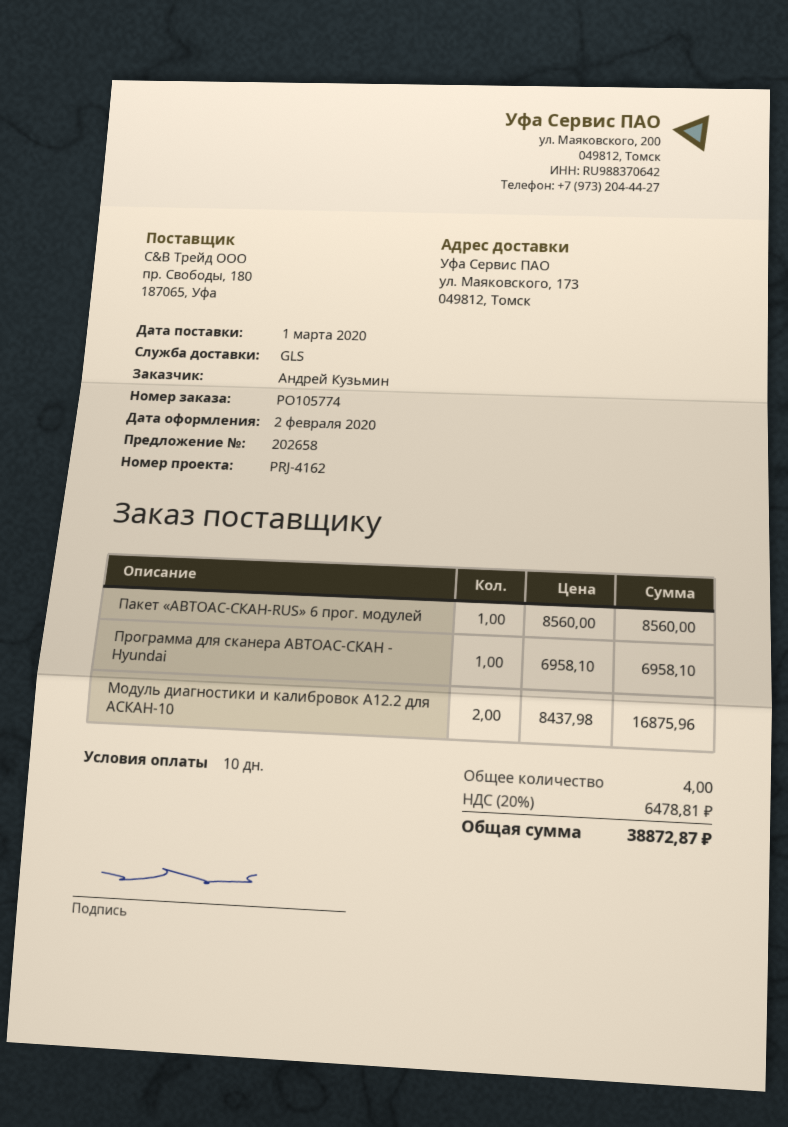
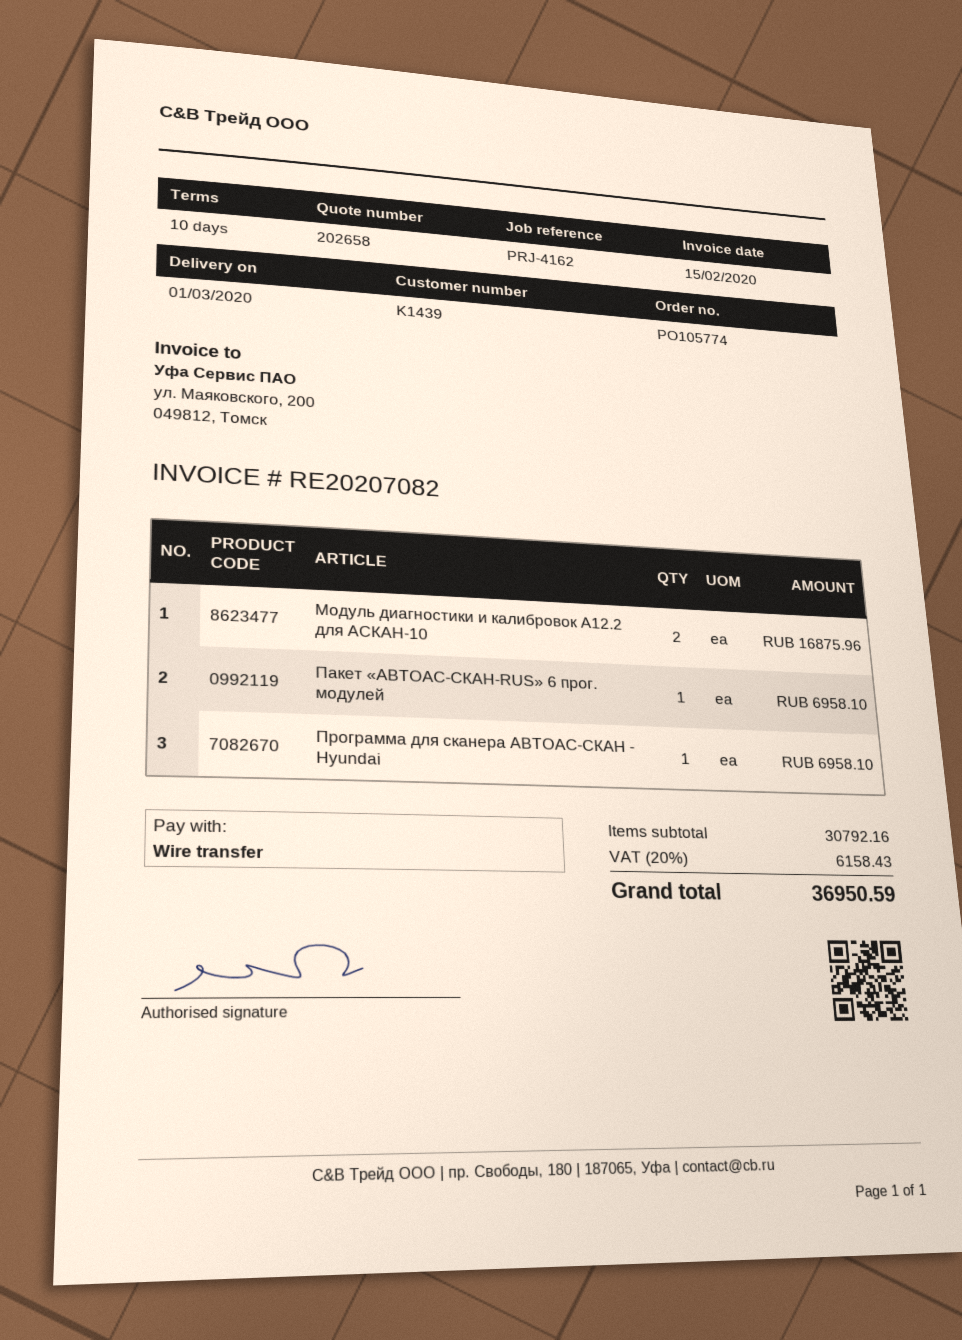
Пакет «АВТОАС-СКАН-RUS» 6 прог. модулей: 1 for 8560.00 -> 1 for 6958.10
tax: 20% = 6478.81 -> 20% = 6158.43
total: 38872.87 -> 36950.59

